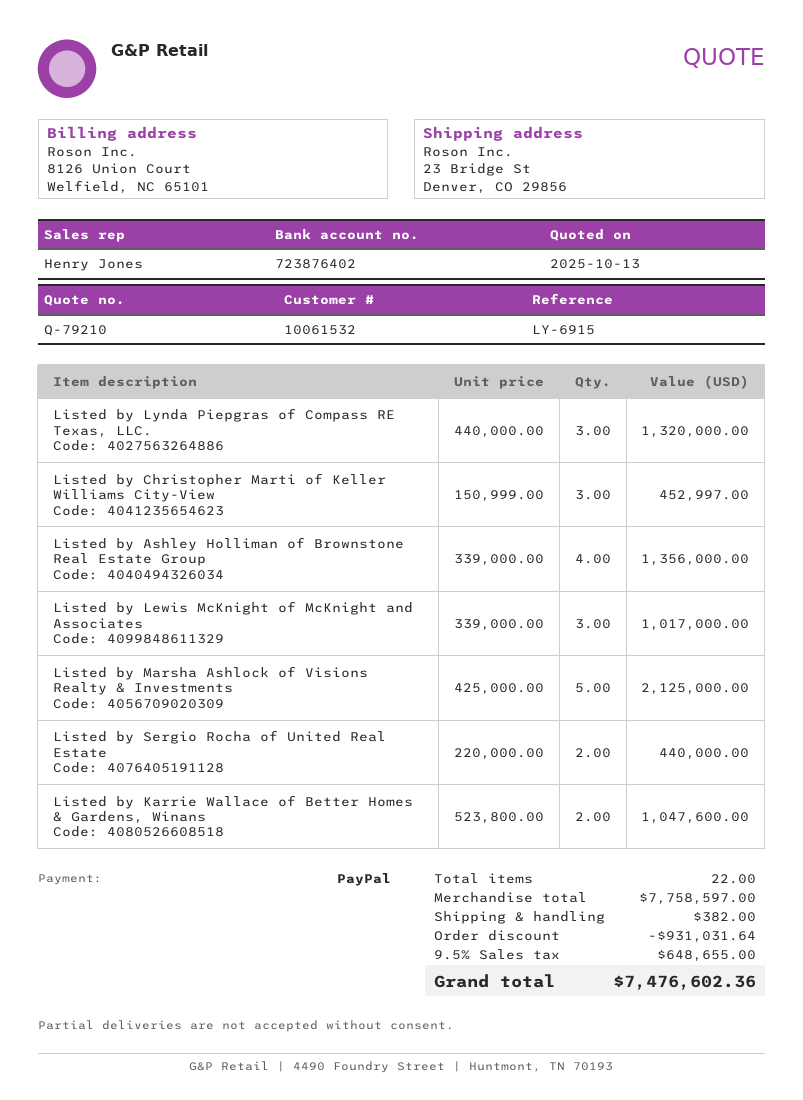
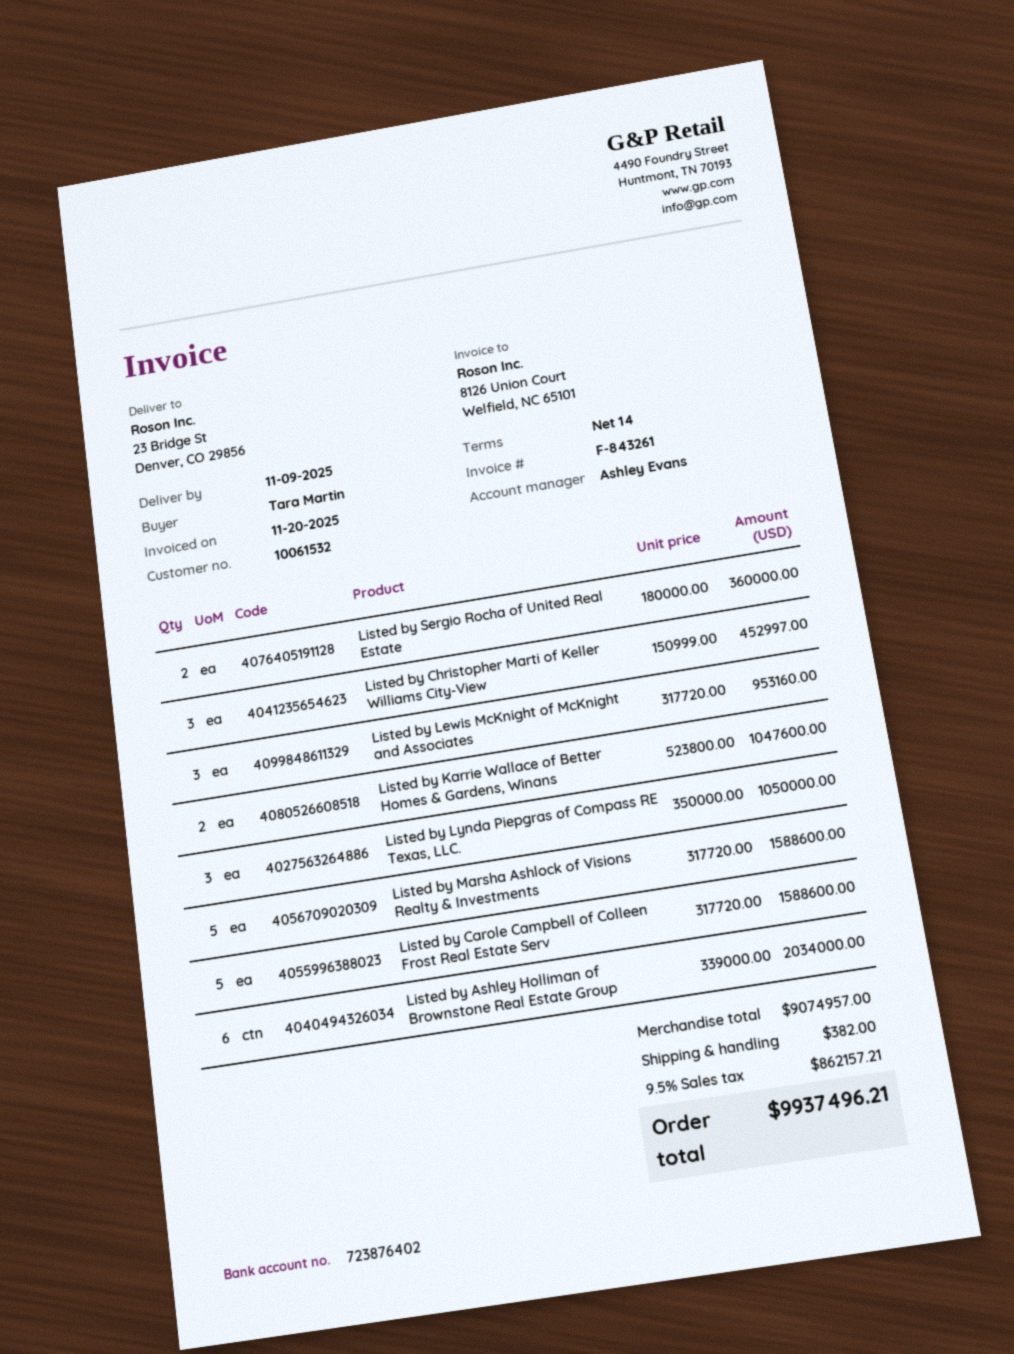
sales rep: Henry Jones -> Ashley Evans
Listed by Lynda Piepgras of Compass RE Texas, LLC.: 3 x 440000.00 = 1320000.00 -> 3 x 350000.00 = 1050000.00
Listed by Ashley Holliman of Brownstone Real Estate Group: 4 x 339000.00 = 1356000.00 -> 6 x 339000.00 = 2034000.00
Listed by Lewis McKnight of McKnight and Associates: 3 x 339000.00 = 1017000.00 -> 3 x 317720.00 = 953160.00
Listed by Marsha Ashlock of Visions Realty & Investments: 5 x 425000.00 = 2125000.00 -> 5 x 317720.00 = 1588600.00
Listed by Sergio Rocha of United Real Estate: 2 x 220000.00 = 440000.00 -> 2 x 180000.00 = 360000.00
Listed by Carole Campbell of Colleen Frost Real Estate Serv: none -> 5 x 317720.00 = 1588600.00
subtotal: 7758597.00 -> 9074957.00
discount: 931031.64 -> none
tax: 9.5% = 648655.00 -> 9.5% = 862157.21
total: 7476602.36 -> 9937496.21

